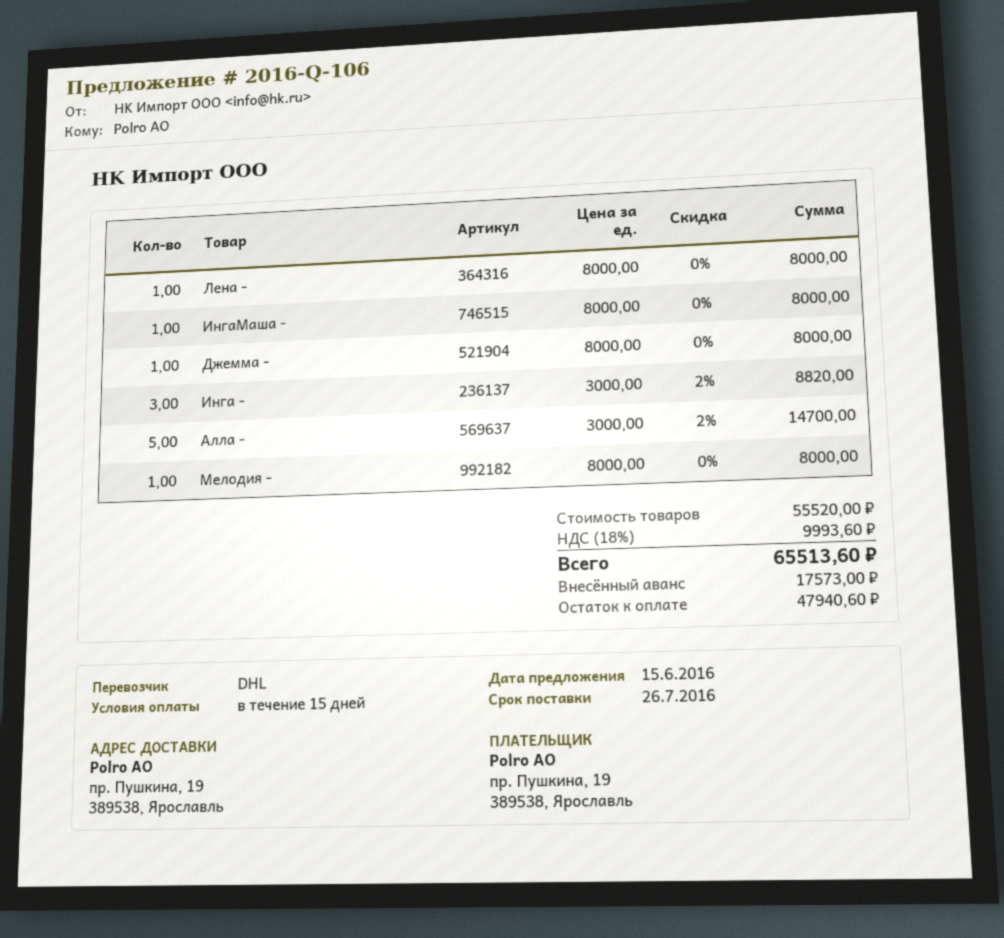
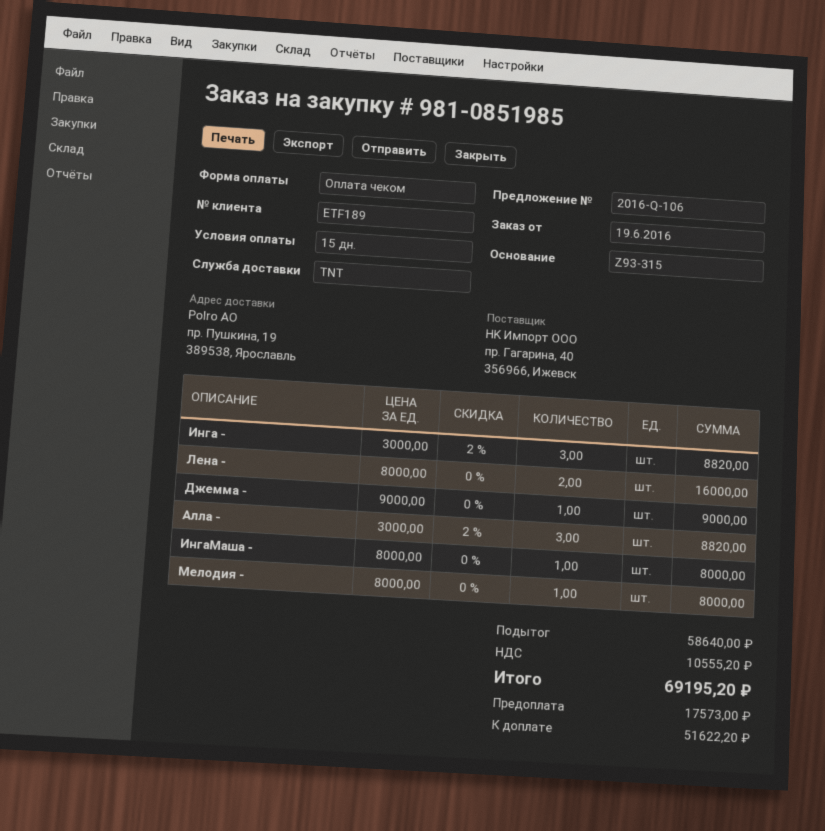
shipping method: DHL -> TNT
Лена -: 1 x 8000.00 = 8000.00 -> 2 x 8000.00 = 16000.00
Джемма -: 1 x 8000.00 = 8000.00 -> 1 x 9000.00 = 9000.00
Алла -: 5 x 3000.00 - 2% = 14700.00 -> 3 x 3000.00 - 2% = 8820.00
subtotal: 55520.00 -> 58640.00
tax: 9993.60 -> 10555.20
total: 65513.60 -> 69195.20
balance: 47940.60 -> 51622.20

